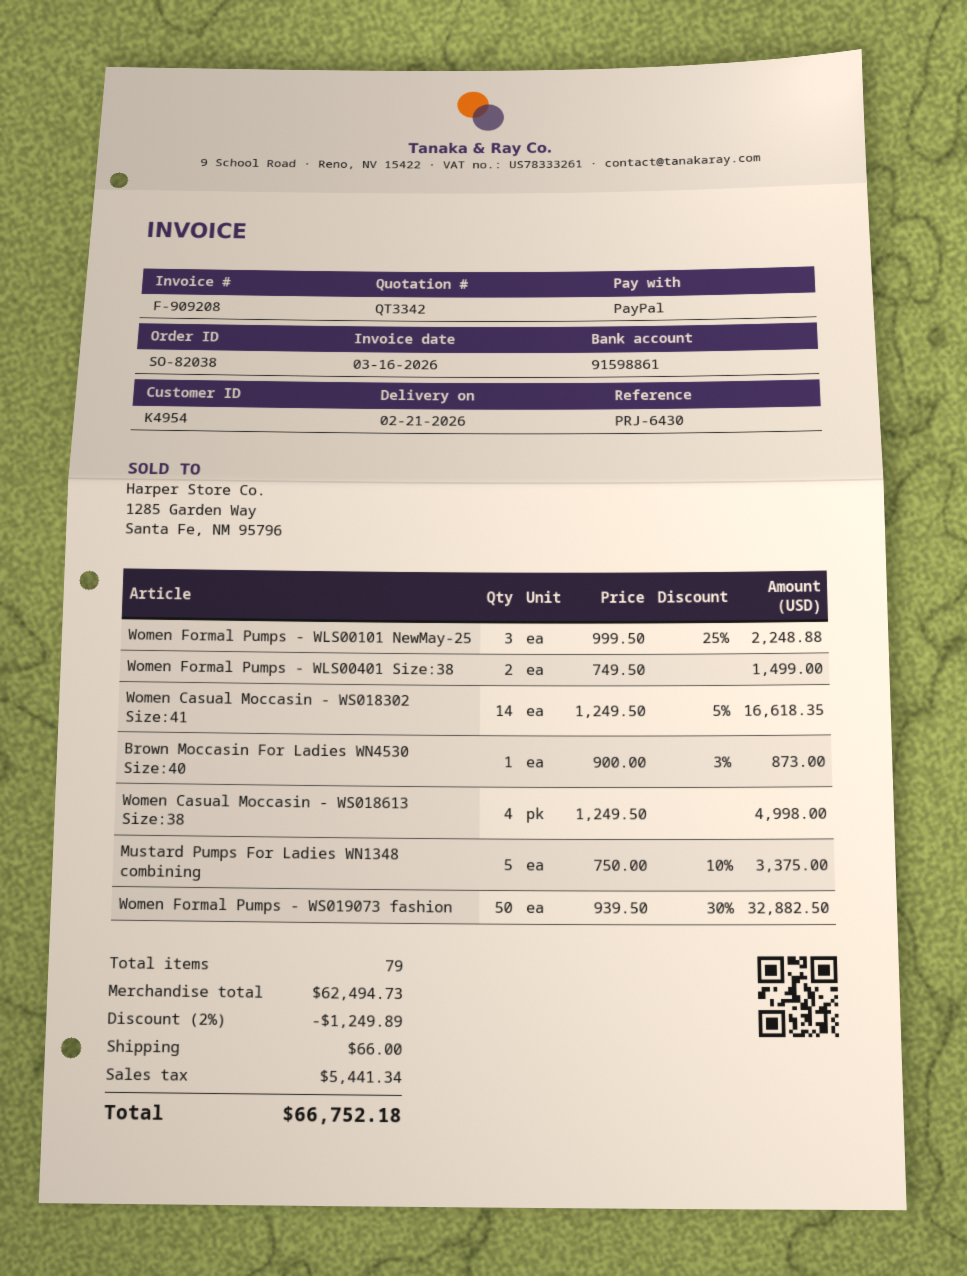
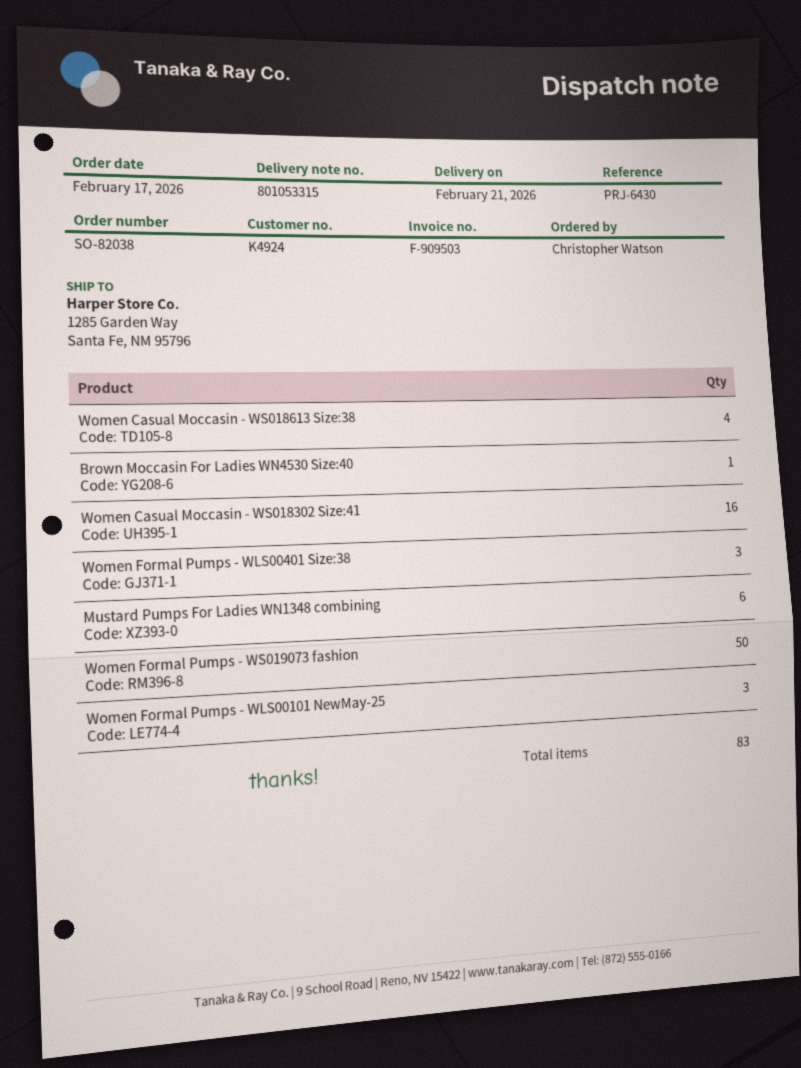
invoice number: F-909208 -> F-909503
customer number: K4954 -> K4924
Women Formal Pumps - WLS00401 Size:38: 2 -> 3
Women Casual Moccasin - WS018302 Size:41: 14 -> 16
Mustard Pumps For Ladies WN1348 combining: 5 -> 6
total quantity: 79 -> 83

